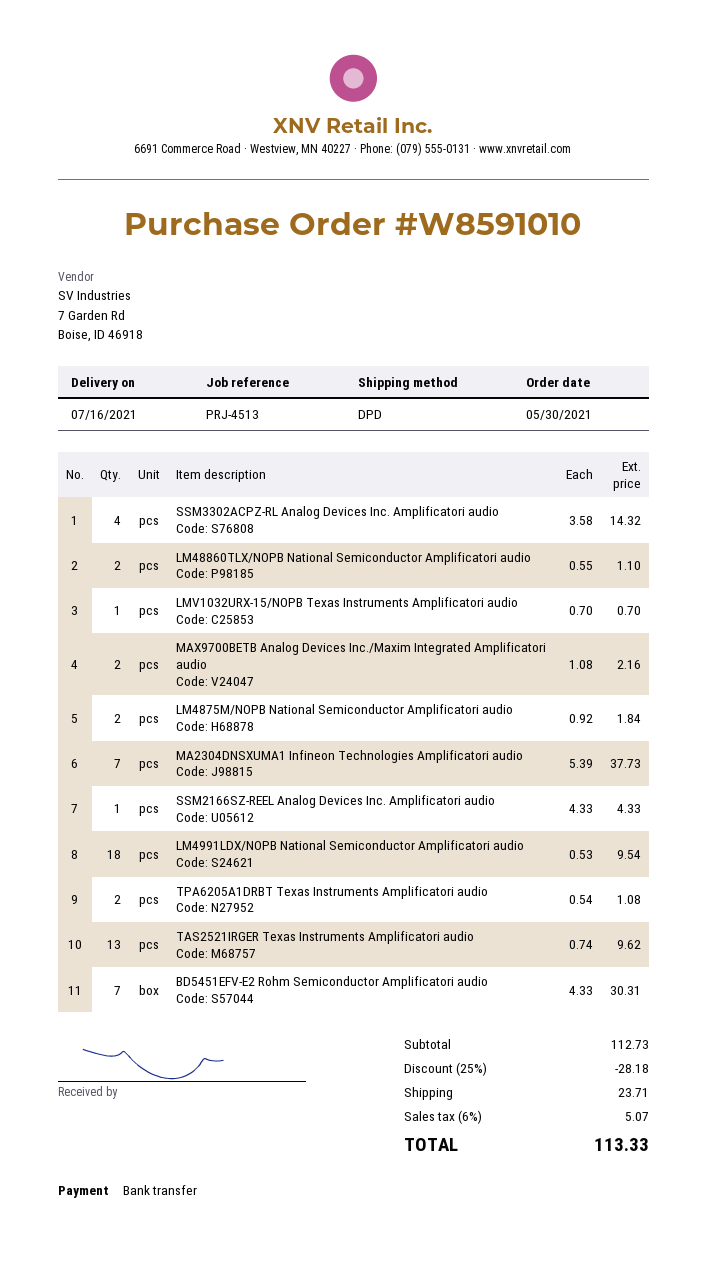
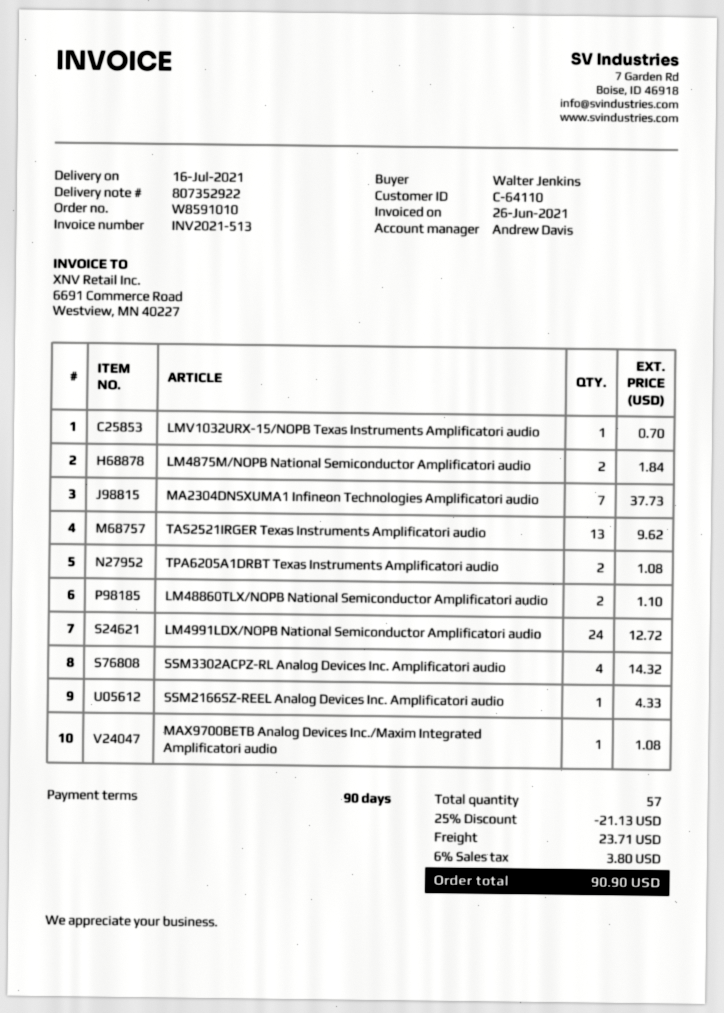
MAX9700BETB Analog Devices Inc./Maxim Integrated Amplificatori audio: 2 for 2.16 -> 1 for 1.08
LM4991LDX/NOPB National Semiconductor Amplificatori audio: 18 for 9.54 -> 24 for 12.72
BD5451EFV-E2 Rohm Semiconductor Amplificatori audio: 7 for 30.31 -> none
discount: 25% = 28.18 -> 25% = 21.13
tax: 6% = 5.07 -> 6% = 3.80
total: 113.33 -> 90.90

